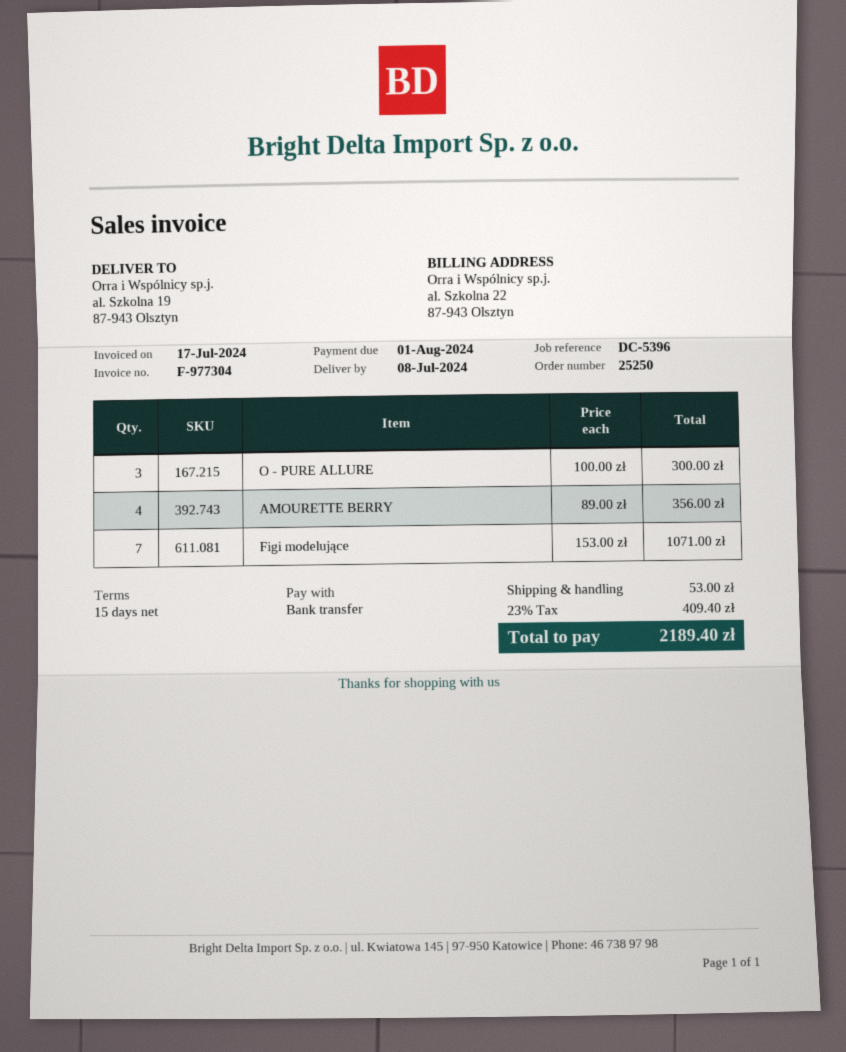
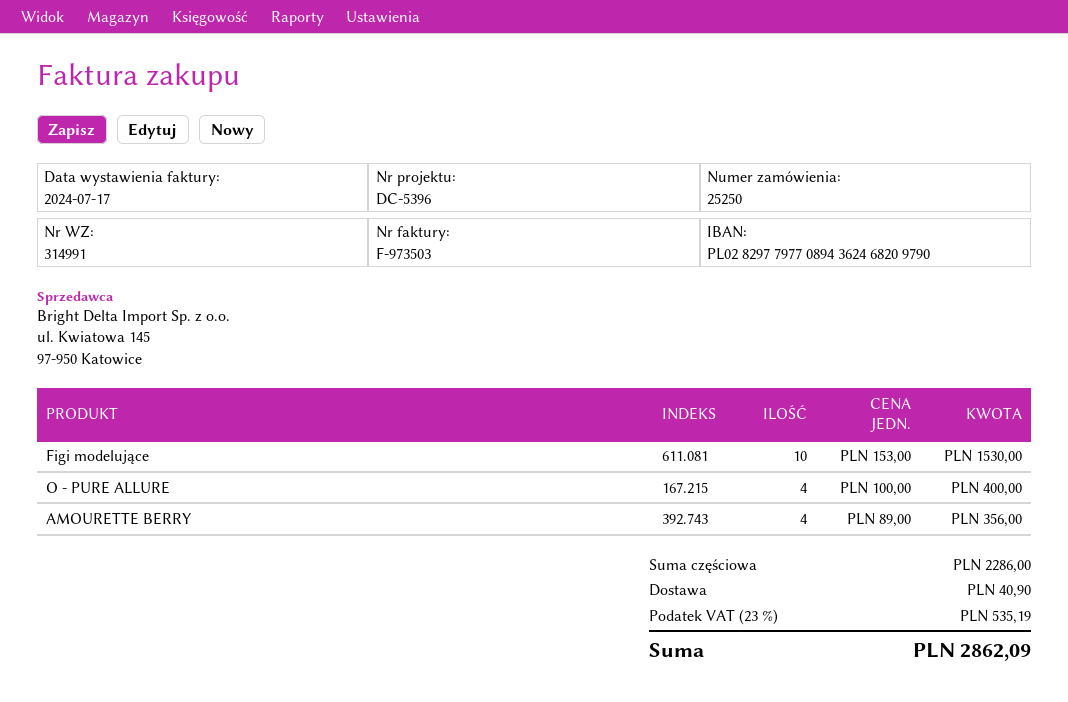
invoice number: F-977304 -> F-973503
O - PURE ALLURE: 3 x 100.00 = 300.00 -> 4 x 100.00 = 400.00
Figi modelujące: 7 x 153.00 = 1071.00 -> 10 x 153.00 = 1530.00
shipping: 53.00 -> 40.90
tax: 23% = 409.40 -> 23% = 535.19
total: 2189.40 -> 2862.09

